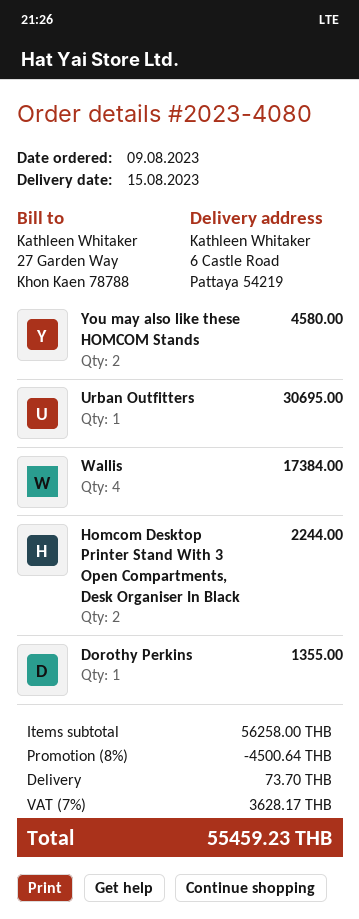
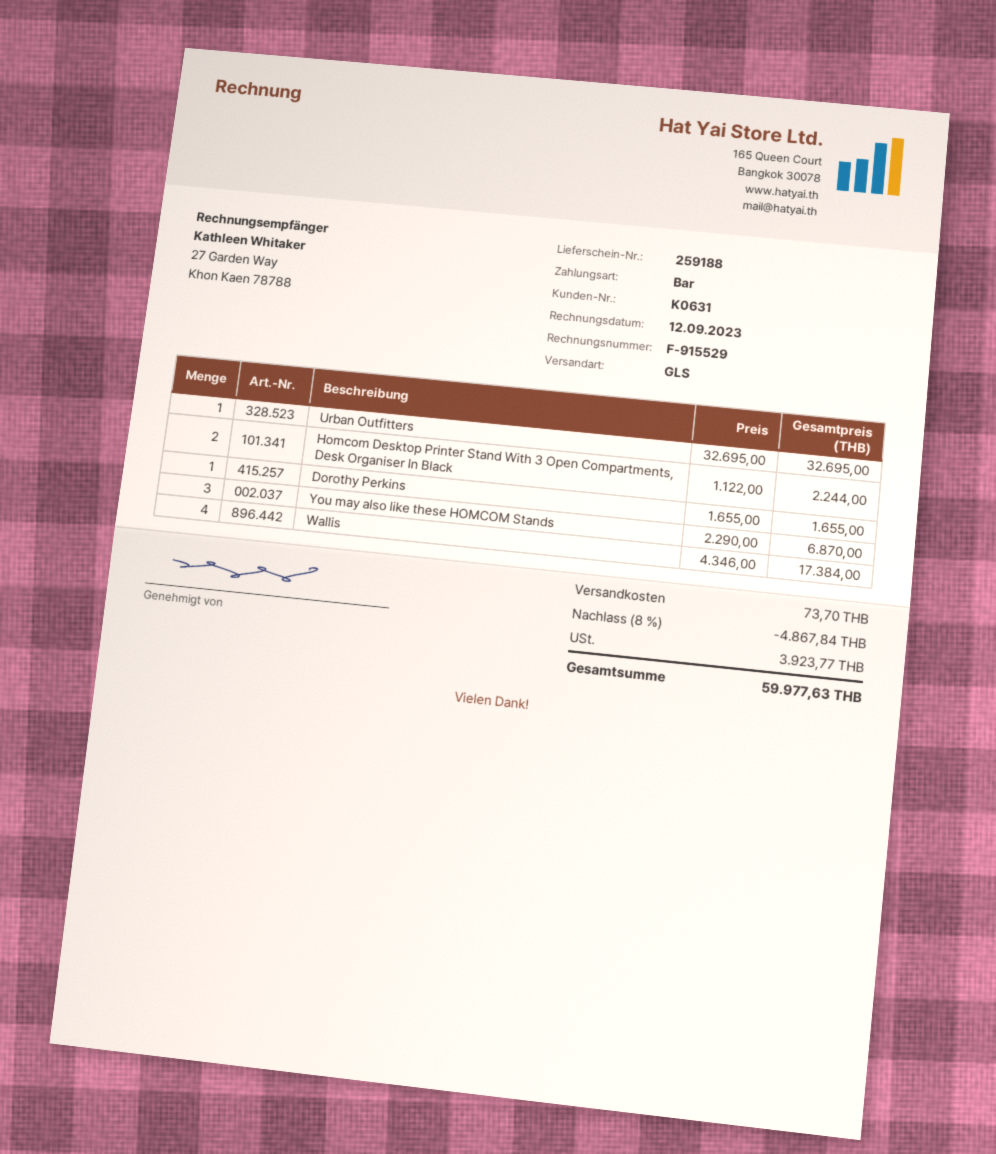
You may also like these HOMCOM Stands: 2 for 4580.00 -> 3 for 6870.00
Urban Outfitters: 1 for 30695.00 -> 1 for 32695.00
Dorothy Perkins: 1 for 1355.00 -> 1 for 1655.00
discount: 8% = 4500.64 -> 8% = 4867.84
tax: 3628.17 -> 3923.77
total: 55459.23 -> 59977.63

